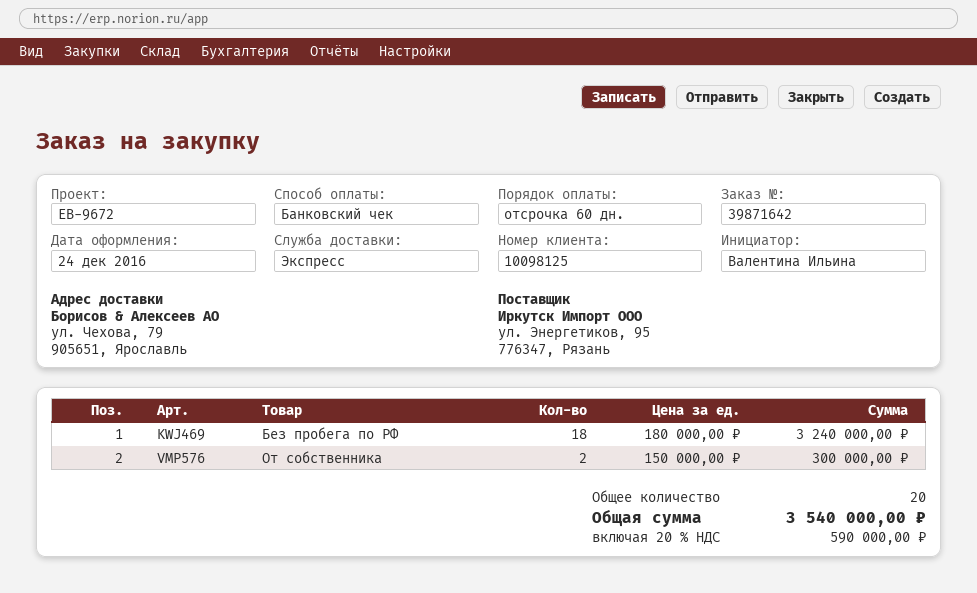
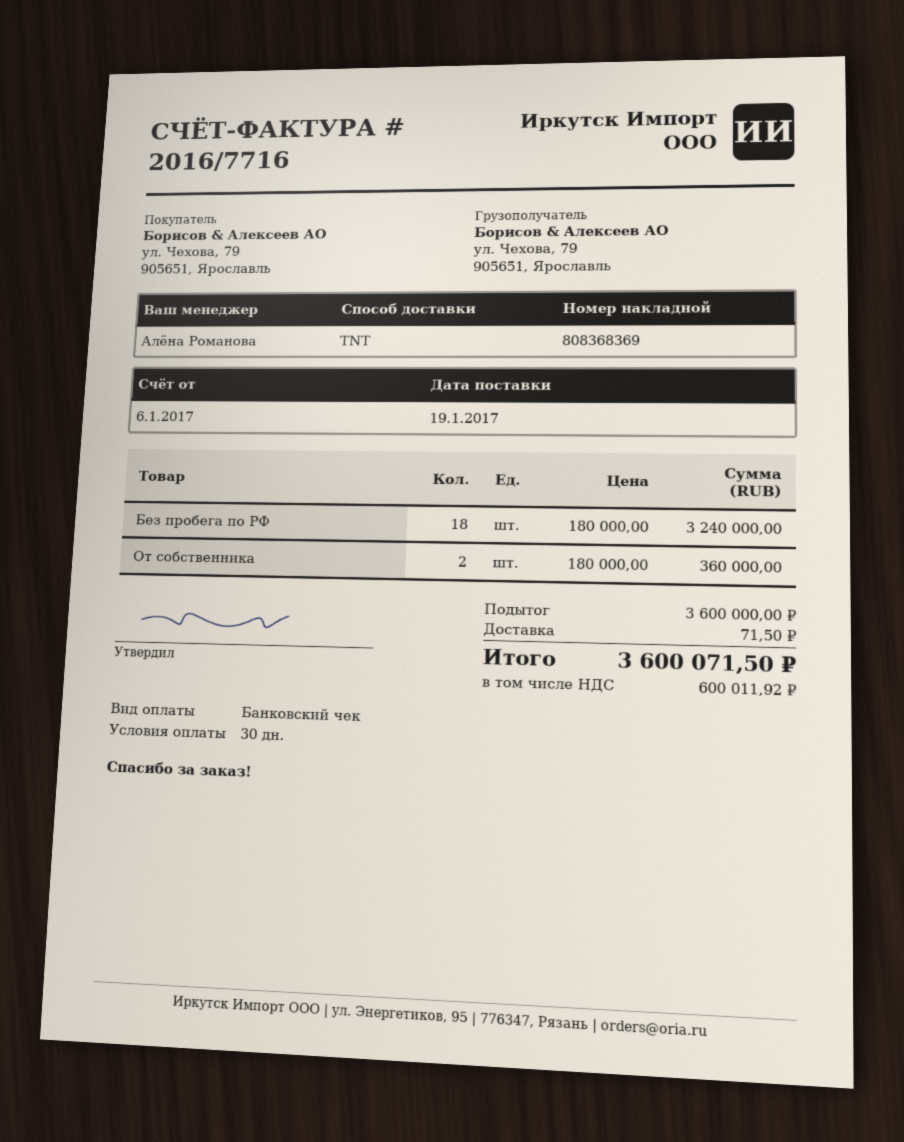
payment terms: 60 days -> 30 days
shipping method: express -> TNT
От собственника: 2 x 150000.00 = 300000.00 -> 2 x 180000.00 = 360000.00
shipping: none -> 71.50
tax: 590000.00 -> 600011.92
total: 3540000.00 -> 3600071.50

